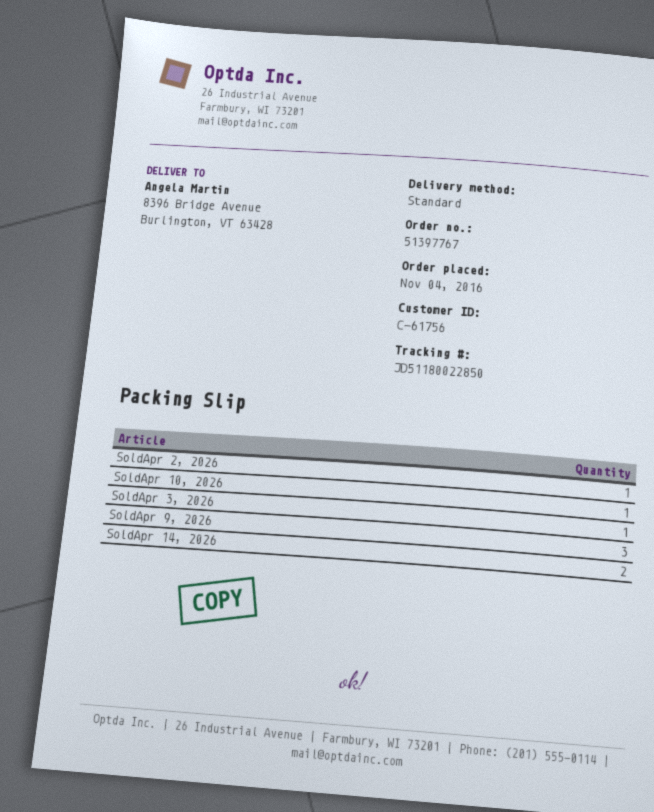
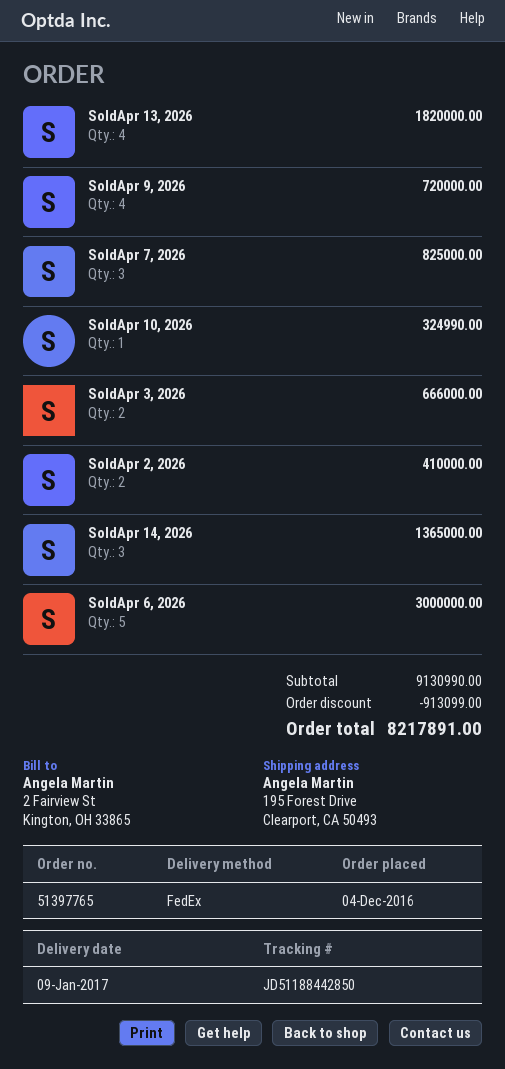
order number: 51397767 -> 51397765
order date: 2016-11-04 -> 2016-12-04
shipping method: standard -> FedEx
tracking number: JD51180022850 -> JD51188442850
ship to: 8396 Bridge Avenue, Burlington, VT 63428 -> 195 Forest Drive, Clearport, CA 50493
SoldApr 2, 2026: 1 -> 2
SoldApr 3, 2026: 1 -> 2
SoldApr 9, 2026: 3 -> 4
SoldApr 14, 2026: 2 -> 3
SoldApr 13, 2026: none -> 4
SoldApr 7, 2026: none -> 3
SoldApr 6, 2026: none -> 5

